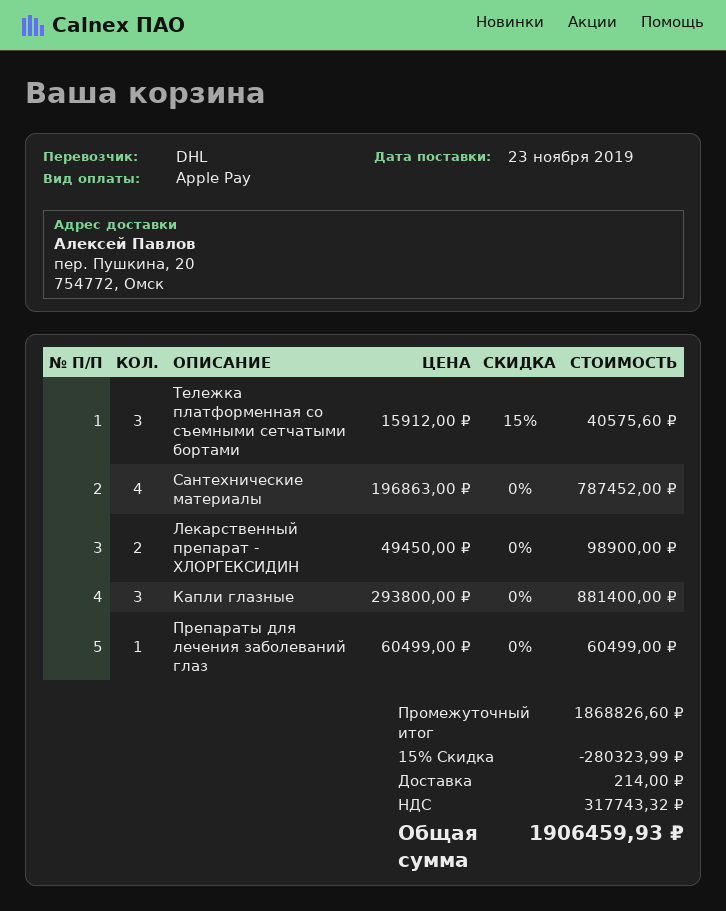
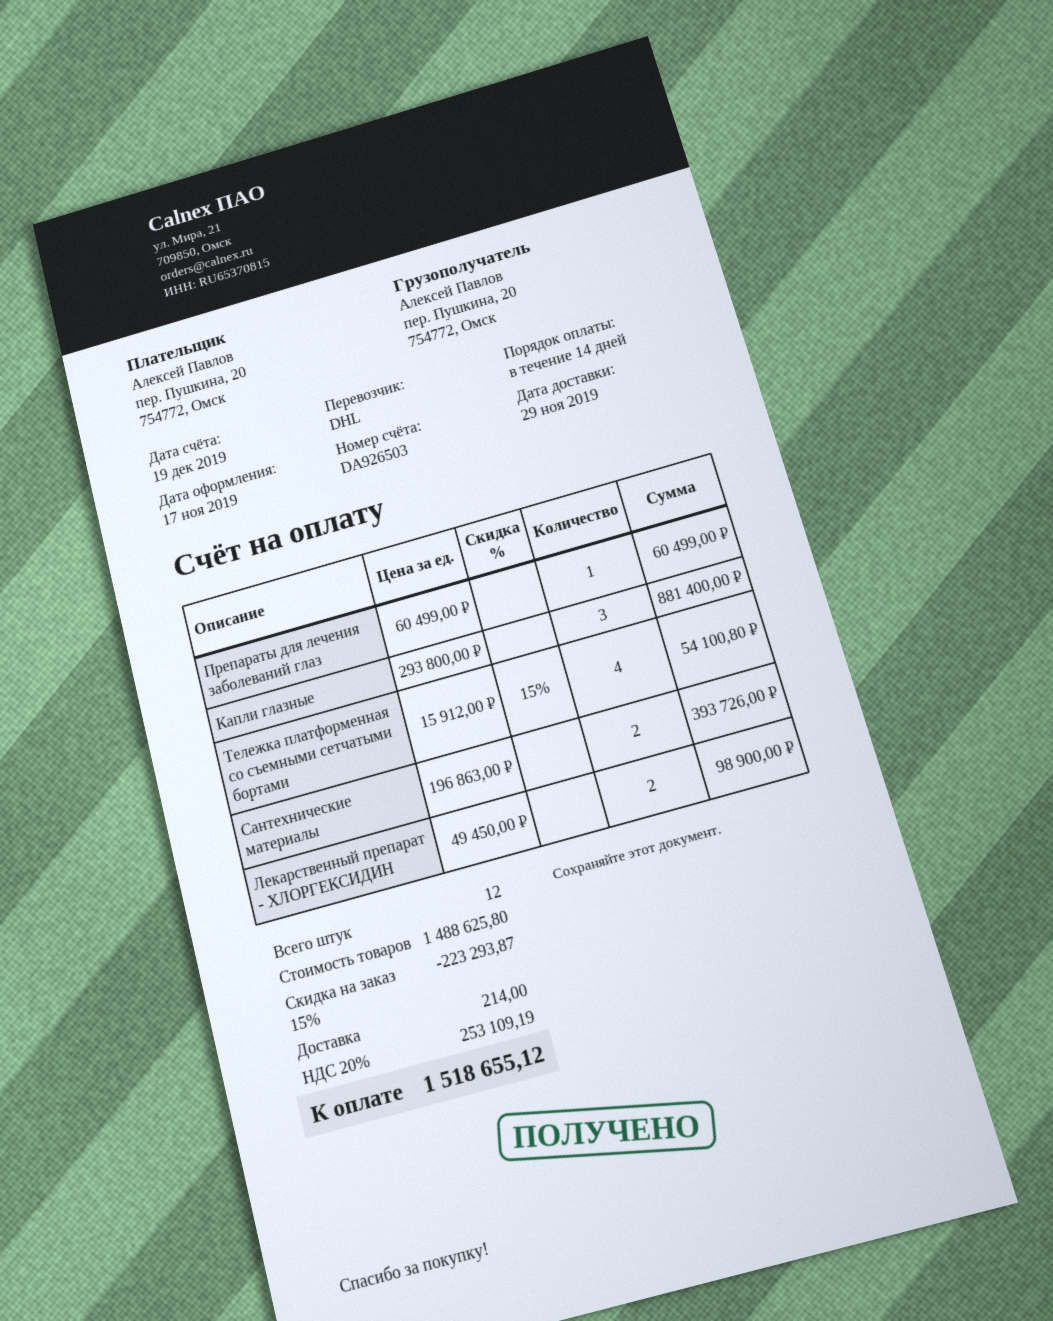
delivery date: 2019-11-23 -> 2019-11-29
Тележка платформенная со съемными сетчатыми бортами: 3 x 15912.00 - 15% = 40575.60 -> 4 x 15912.00 - 15% = 54100.80
Сантехнические материалы: 4 x 196863.00 = 787452.00 -> 2 x 196863.00 = 393726.00
subtotal: 1868826.60 -> 1488625.80
discount: 15% = 280323.99 -> 15% = 223293.87
tax: 317743.32 -> 253109.19
total: 1906459.93 -> 1518655.12

